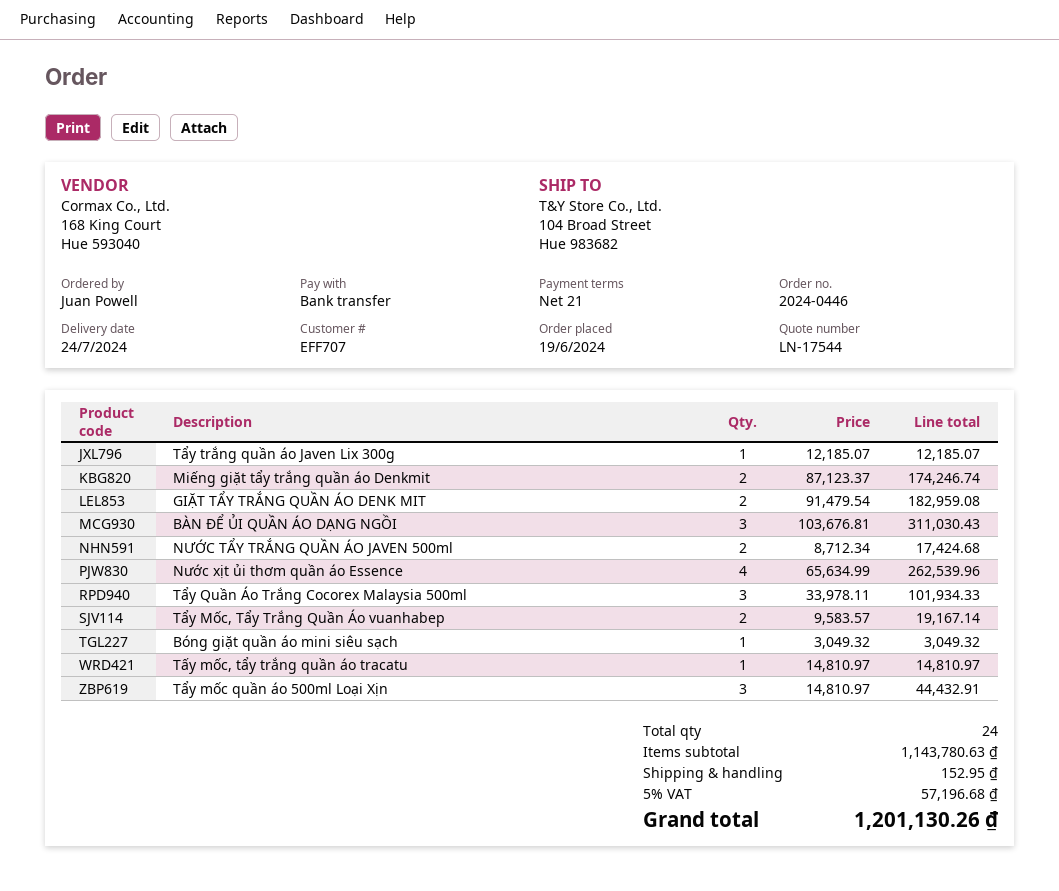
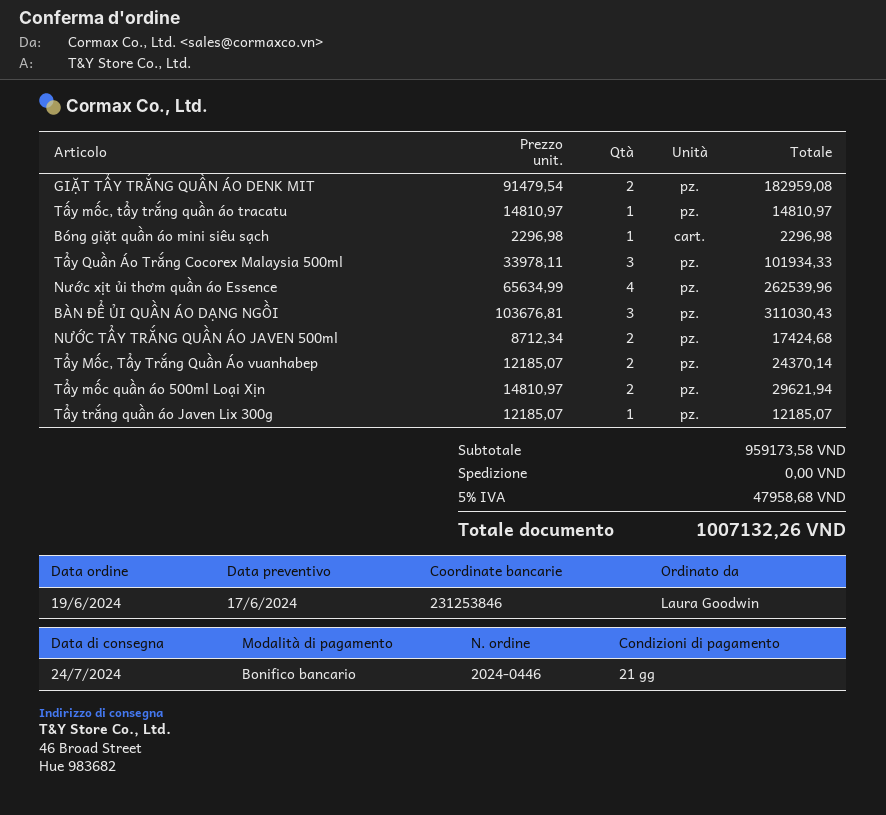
ordered by: Juan Powell -> Laura Goodwin
ship to: 104 Broad Street, Hue 983682 -> 46 Broad Street, Hue 983682
Miếng giặt tẩy trắng quần áo Denkmit: 2 x 87123.37 = 174246.74 -> none
Tẩy Mốc, Tẩy Trắng Quần Áo vuanhabep: 2 x 9583.57 = 19167.14 -> 2 x 12185.07 = 24370.14
Bóng giặt quần áo mini siêu sạch: 1 x 3049.32 = 3049.32 -> 1 x 2296.98 = 2296.98
Tẩy mốc quần áo 500ml Loại Xịn: 3 x 14810.97 = 44432.91 -> 2 x 14810.97 = 29621.94
subtotal: 1143780.63 -> 959173.58
shipping: 152.95 -> 0.00
tax: 5% = 57196.68 -> 5% = 47958.68
total: 1201130.26 -> 1007132.26

